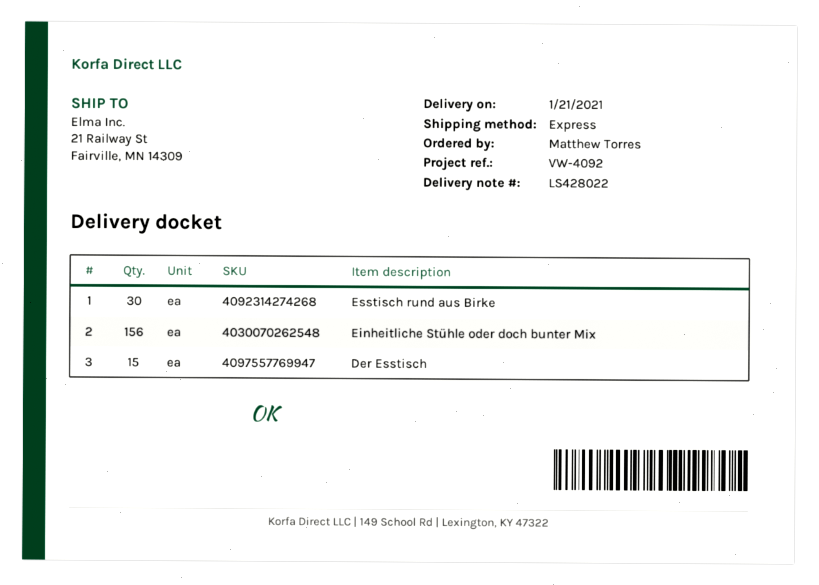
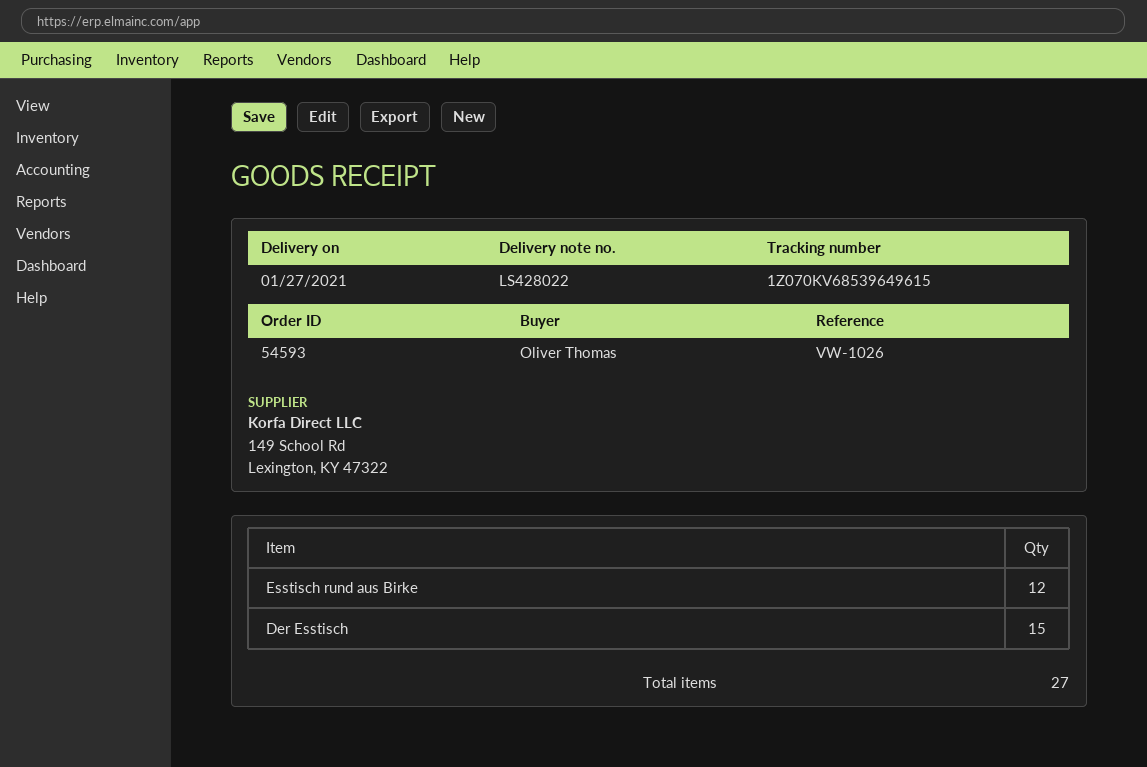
delivery date: 2021-01-21 -> 2021-01-27
reference: VW-4092 -> VW-1026
ordered by: Matthew Torres -> Oliver Thomas
Esstisch rund aus Birke: 30 -> 12
Einheitliche Stühle oder doch bunter Mix: 156 -> none

